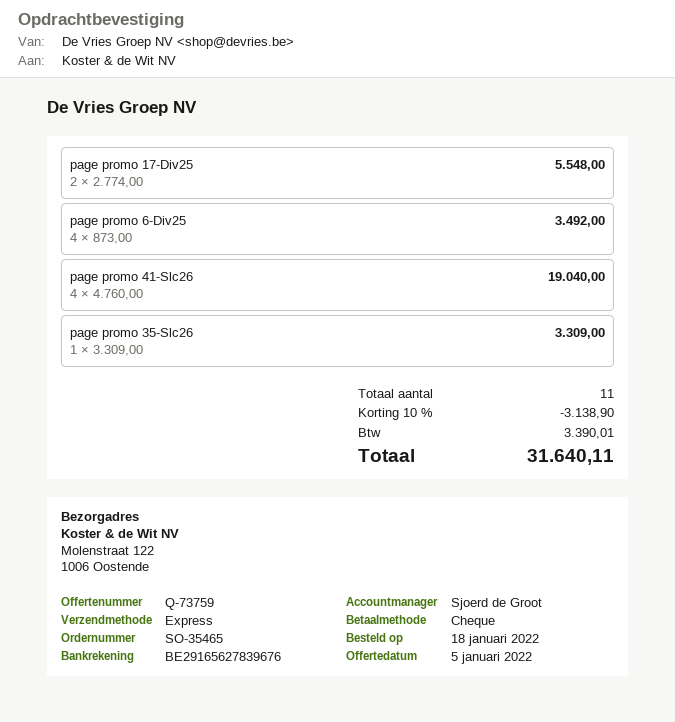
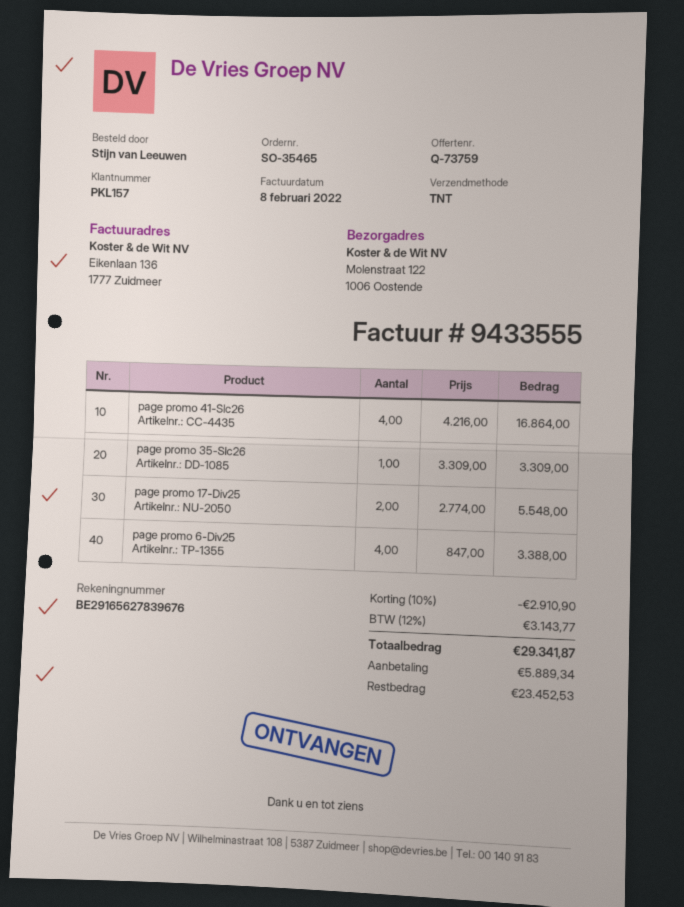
shipping method: express -> TNT
page promo 6-Div25: 4 x 873.00 = 3492.00 -> 4 x 847.00 = 3388.00
page promo 41-Slc26: 4 x 4760.00 = 19040.00 -> 4 x 4216.00 = 16864.00
discount: 10% = 3138.90 -> 10% = 2910.90
tax: 3390.01 -> 3143.77
total: 31640.11 -> 29341.87

